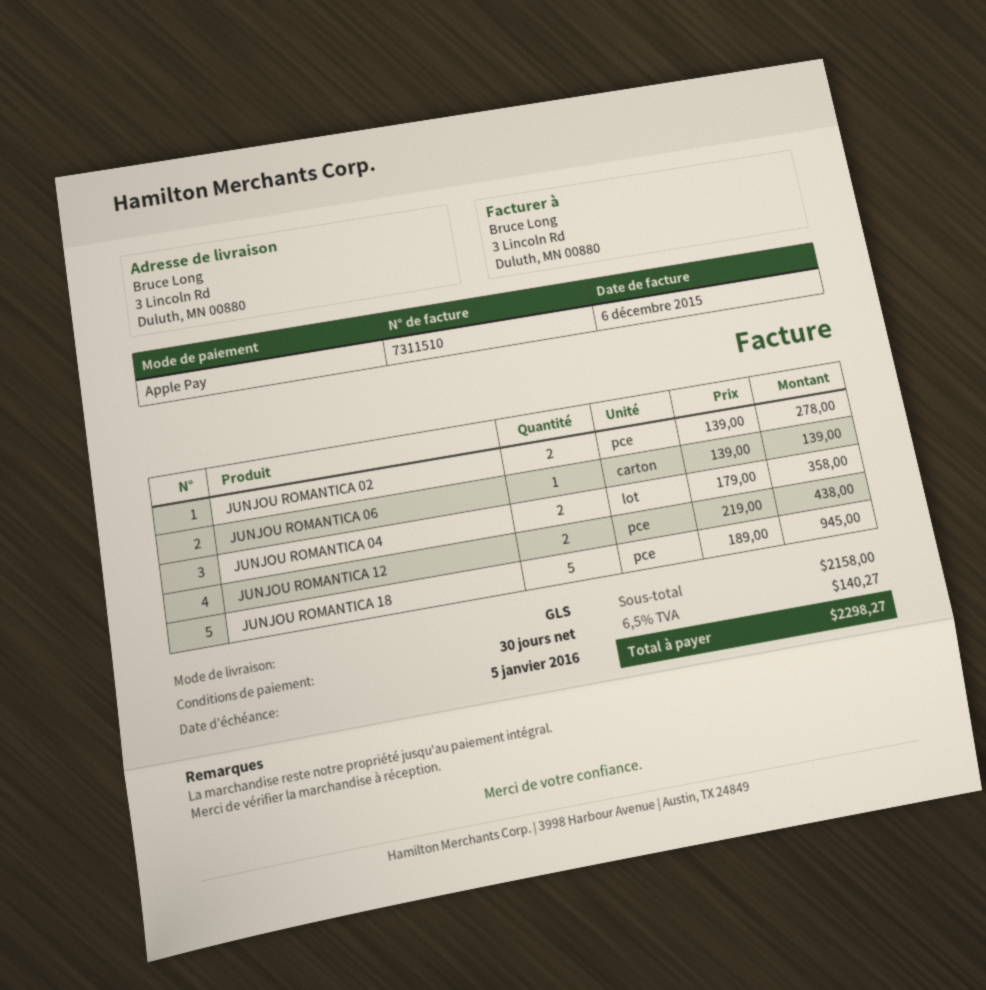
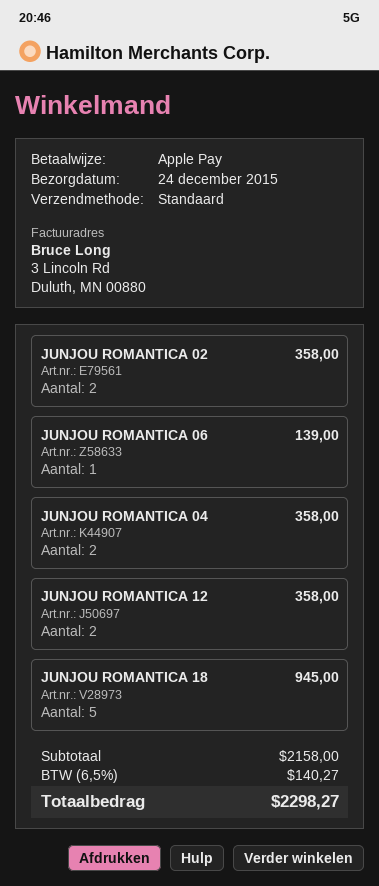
shipping method: GLS -> standard
JUNJOU ROMANTICA 02: 2 for 278.00 -> 2 for 358.00
JUNJOU ROMANTICA 12: 2 for 438.00 -> 2 for 358.00

